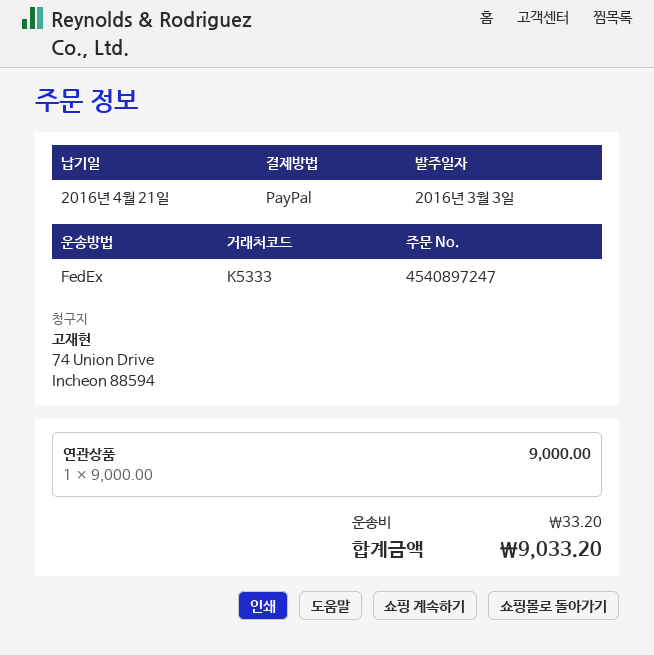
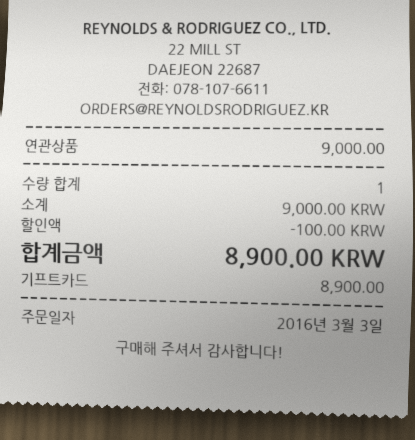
payment method: PayPal -> gift card
discount: none -> 100.00
shipping: 33.20 -> none
total: 9033.20 -> 8900.00

